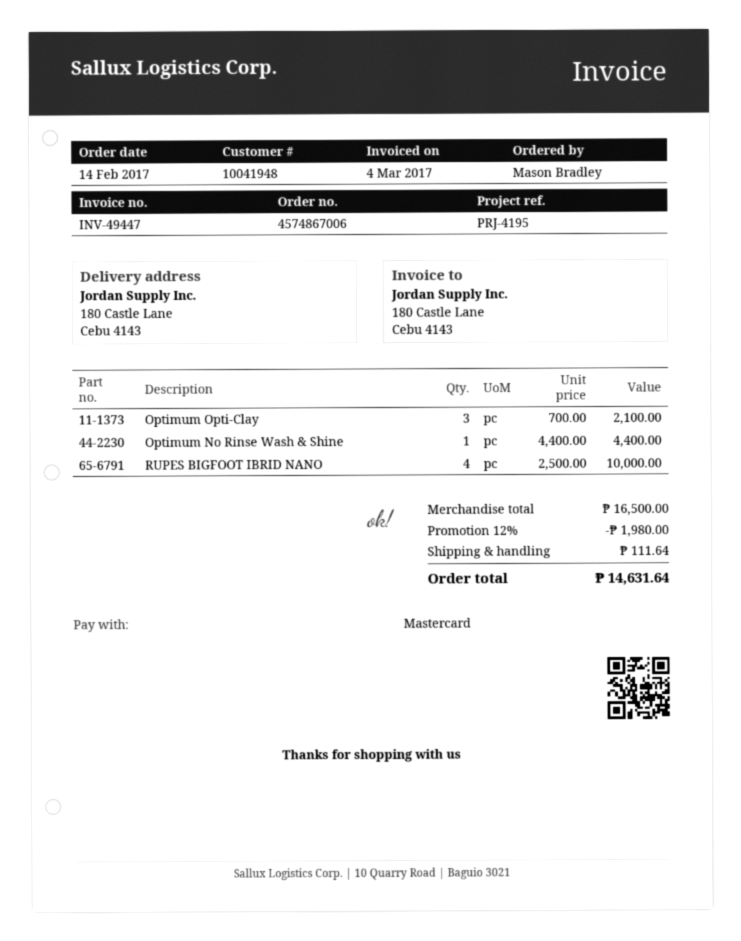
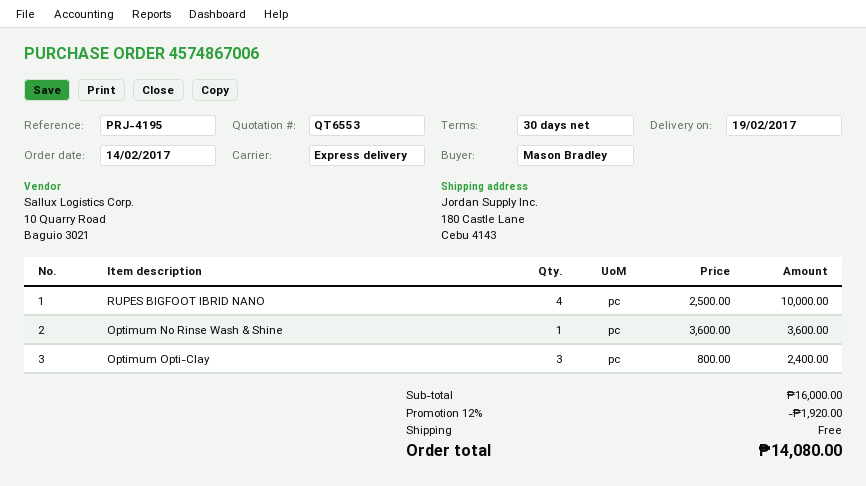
Optimum Opti-Clay: 3 x 700.00 = 2100.00 -> 3 x 800.00 = 2400.00
Optimum No Rinse Wash & Shine: 1 x 4400.00 = 4400.00 -> 1 x 3600.00 = 3600.00
subtotal: 16500.00 -> 16000.00
discount: 12% = 1980.00 -> 12% = 1920.00
shipping: 111.64 -> 0.00
total: 14631.64 -> 14080.00

